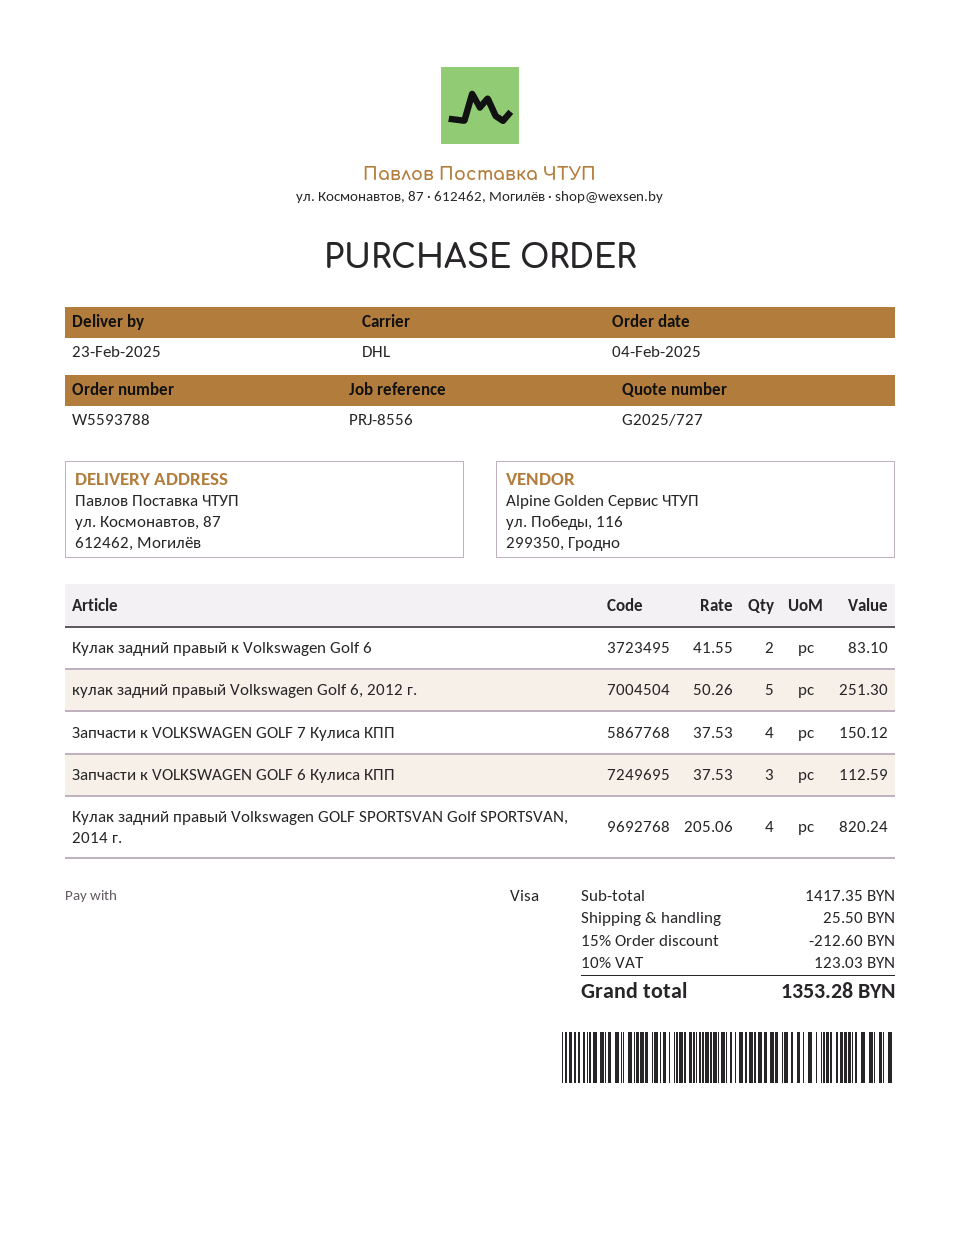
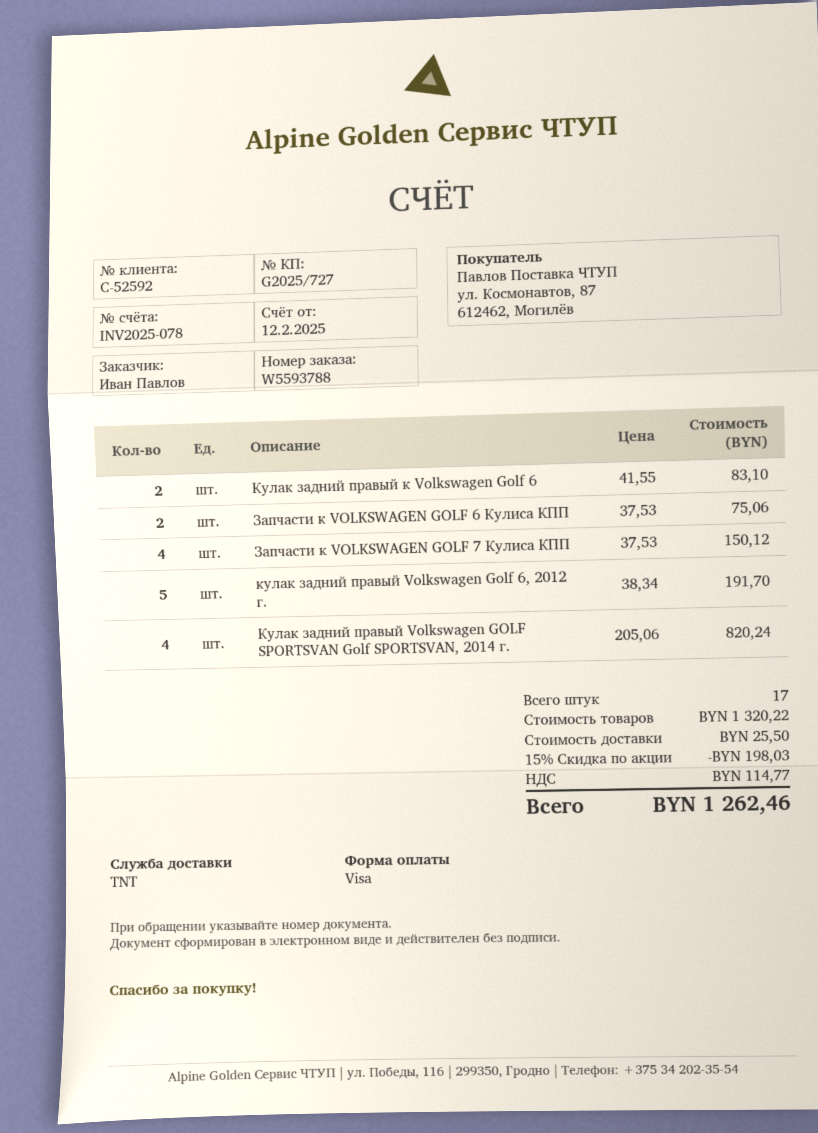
shipping method: DHL -> TNT
кулак задний правый Volkswagen Golf 6, 2012 г.: 5 x 50.26 = 251.30 -> 5 x 38.34 = 191.70
Запчасти к VOLKSWAGEN GOLF 6 Кулиса КПП: 3 x 37.53 = 112.59 -> 2 x 37.53 = 75.06
subtotal: 1417.35 -> 1320.22
discount: 15% = 212.60 -> 15% = 198.03
tax: 123.03 -> 114.77
total: 1353.28 -> 1262.46

